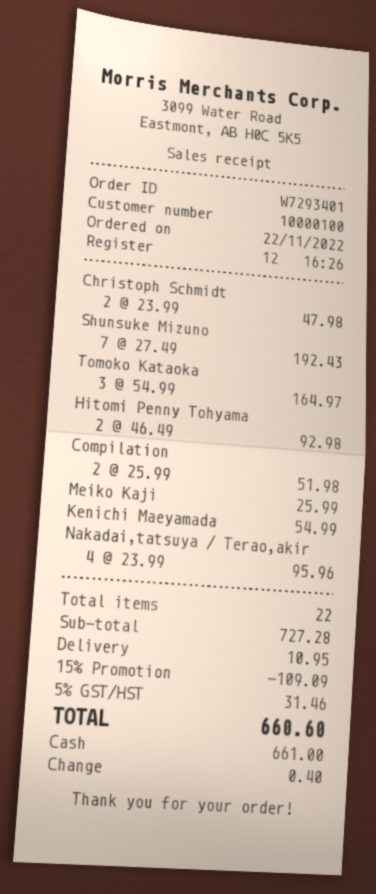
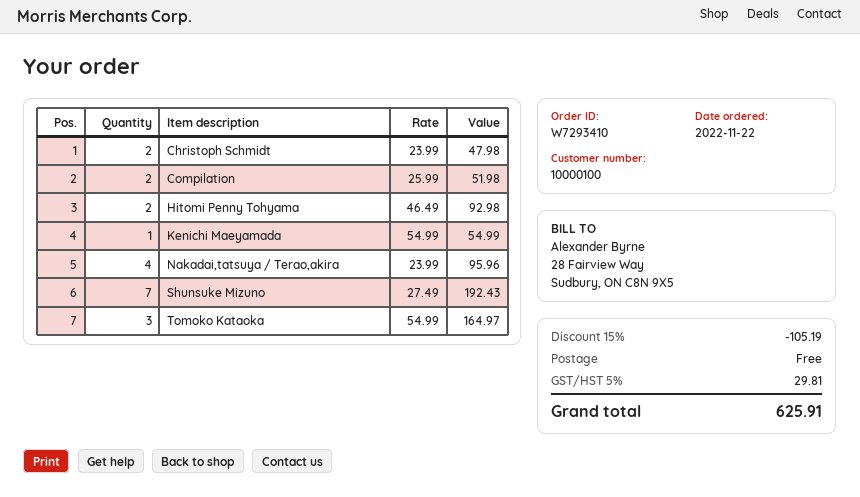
order number: W7293401 -> W7293410
Meiko Kaji: 1 x 25.99 = 25.99 -> none
discount: 15% = 109.09 -> 15% = 105.19
shipping: 10.95 -> 0.00
tax: 5% = 31.46 -> 5% = 29.81
total: 660.60 -> 625.91

